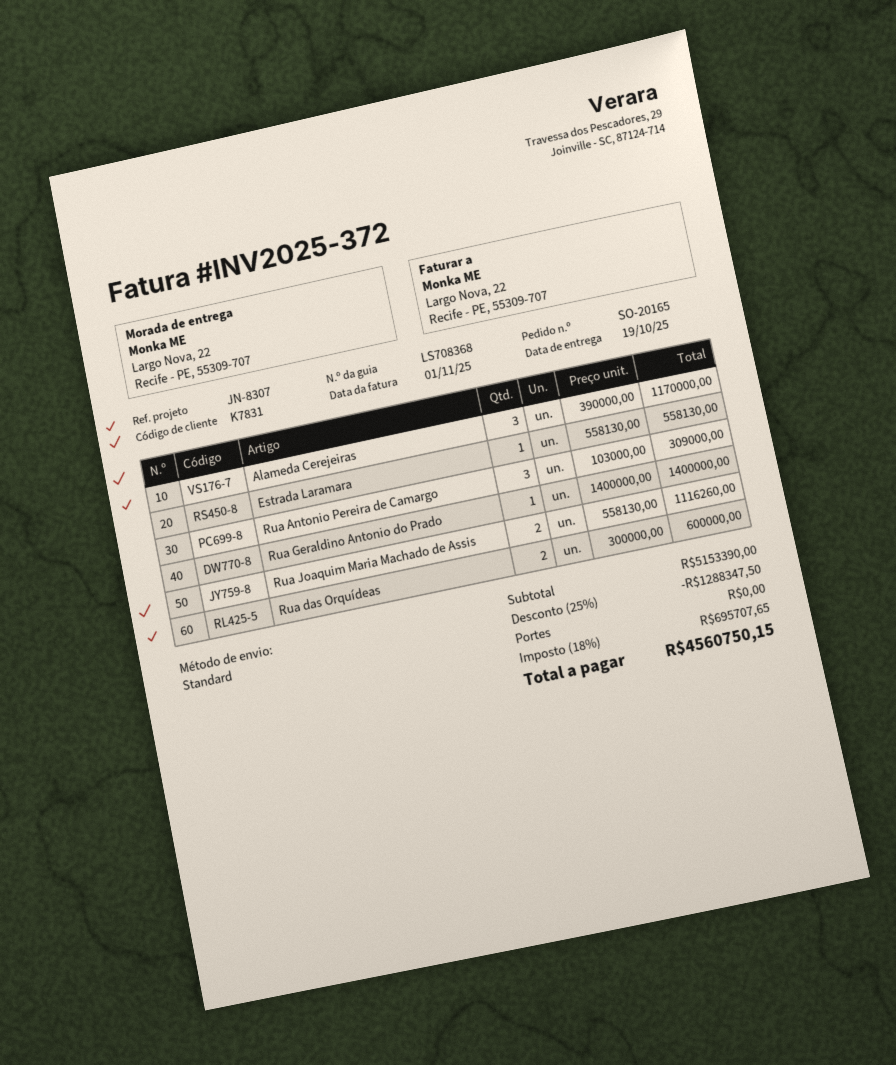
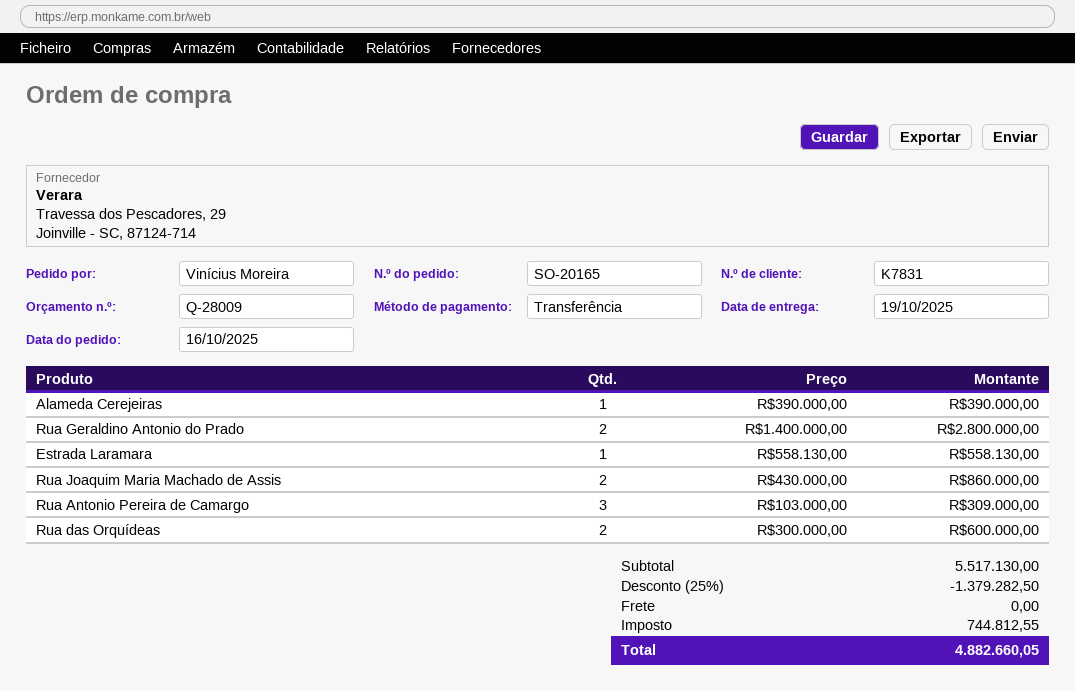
Alameda Cerejeiras: 3 x 390000.00 = 1170000.00 -> 1 x 390000.00 = 390000.00
Rua Geraldino Antonio do Prado: 1 x 1400000.00 = 1400000.00 -> 2 x 1400000.00 = 2800000.00
Rua Joaquim Maria Machado de Assis: 2 x 558130.00 = 1116260.00 -> 2 x 430000.00 = 860000.00
subtotal: 5153390.00 -> 5517130.00
discount: 25% = 1288347.50 -> 25% = 1379282.50
tax: 695707.65 -> 744812.55
total: 4560750.15 -> 4882660.05

